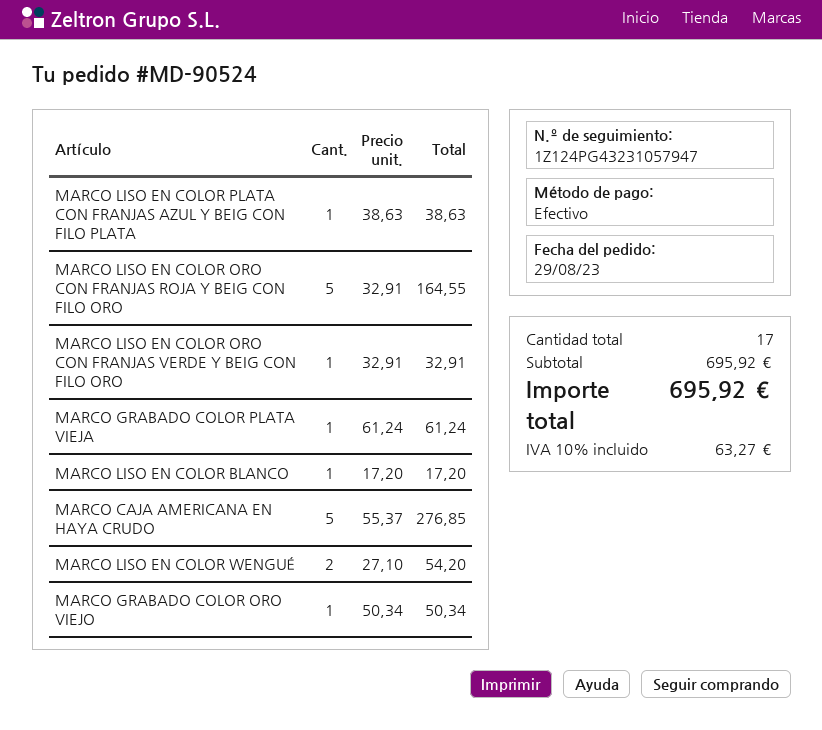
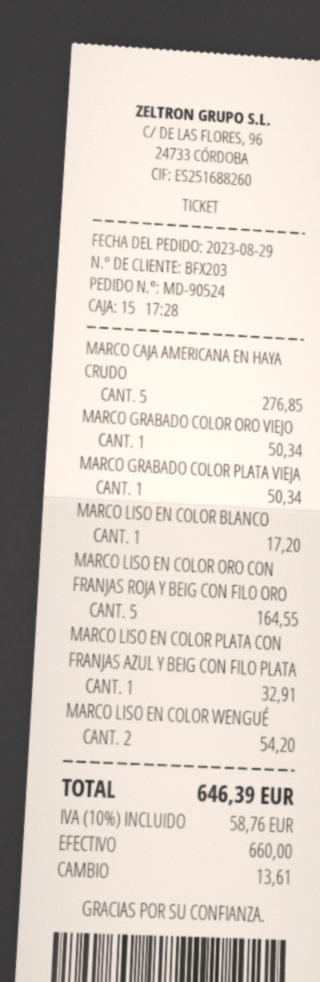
MARCO LISO EN COLOR PLATA CON FRANJAS AZUL Y BEIG CON FILO PLATA: 1 for 38.63 -> 1 for 32.91
MARCO LISO EN COLOR ORO CON FRANJAS VERDE Y BEIG CON FILO ORO: 1 for 32.91 -> none
MARCO GRABADO COLOR PLATA VIEJA: 1 for 61.24 -> 1 for 50.34
tax: 10% = 63.27 -> 10% = 58.76
total: 695.92 -> 646.39

